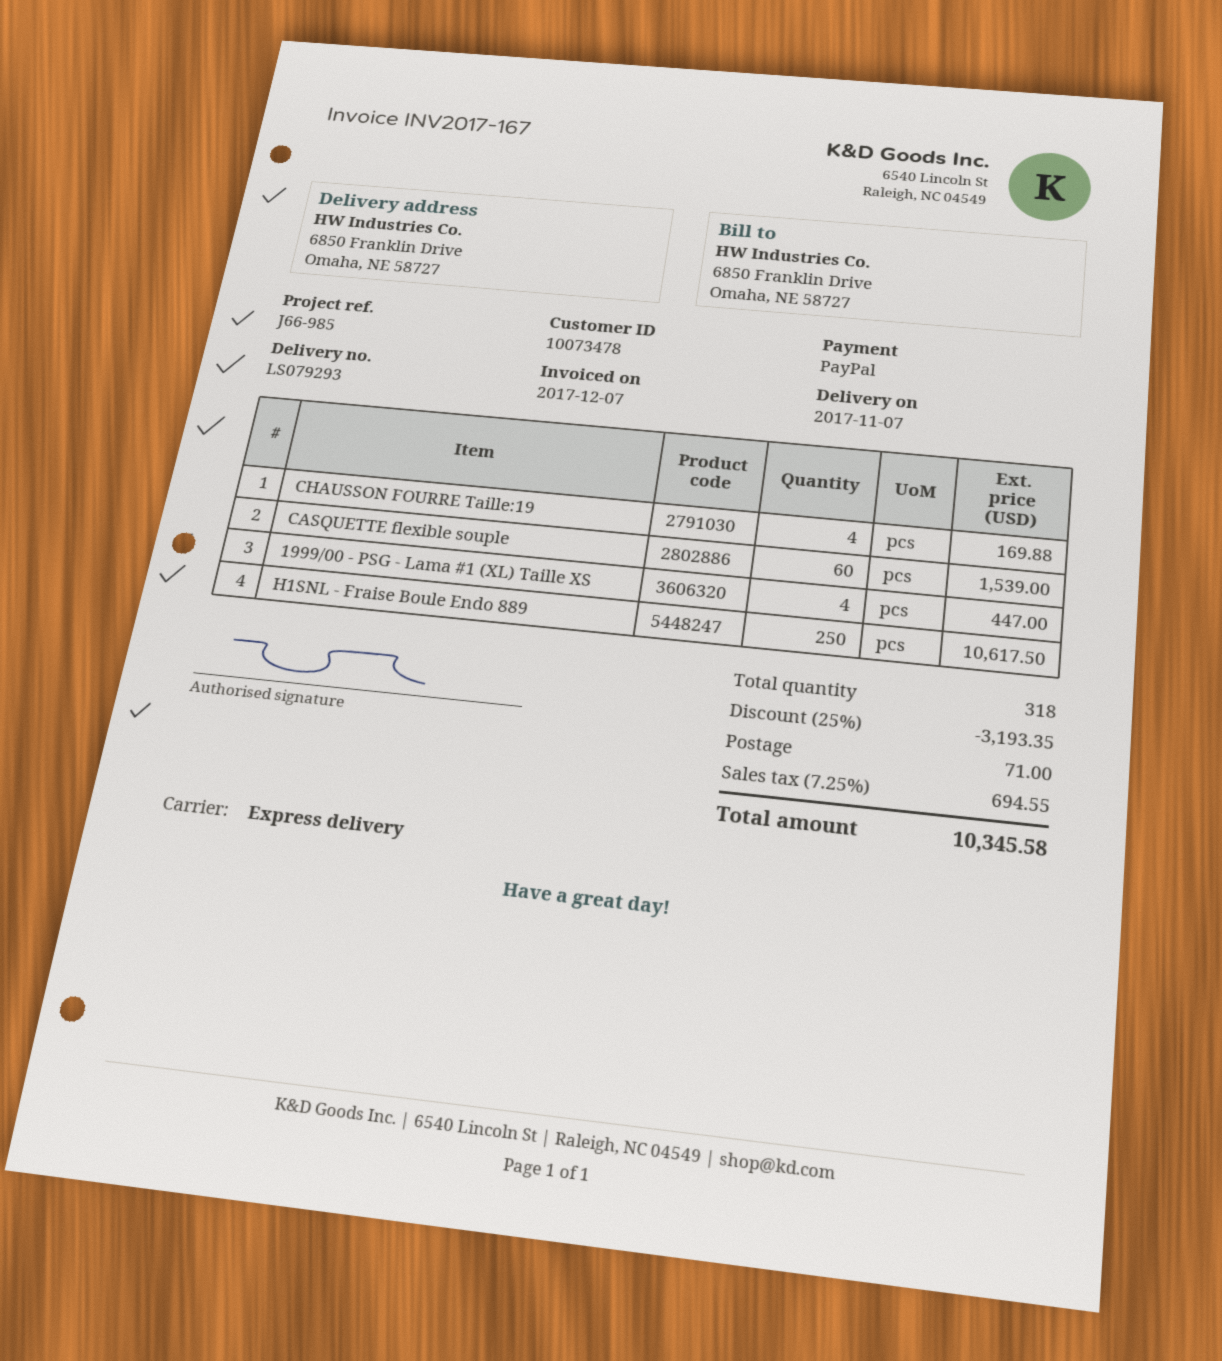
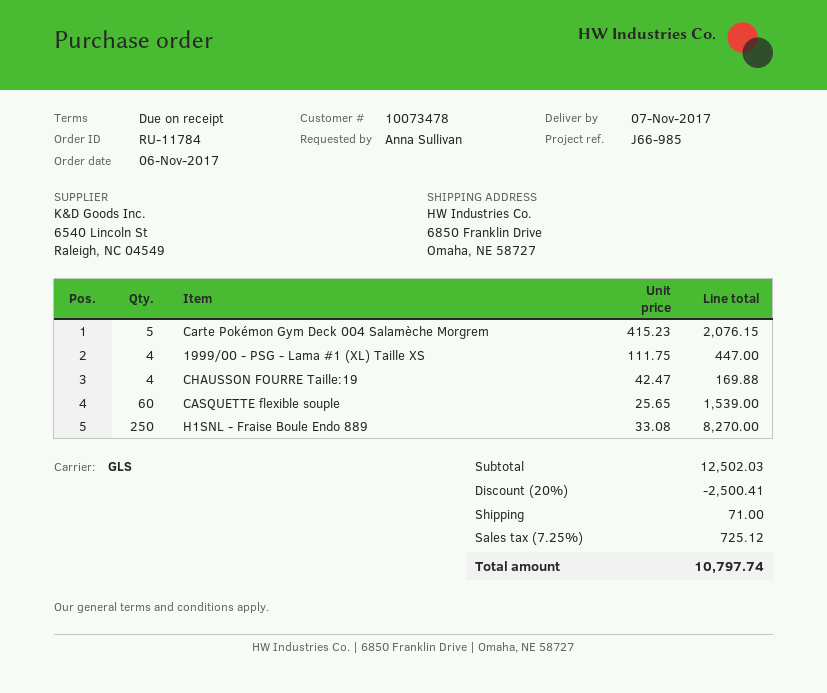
shipping method: express -> GLS
H1SNL - Fraise Boule Endo 889: 250 for 10617.50 -> 250 for 8270.00
Carte Pokémon Gym Deck 004 Salamèche Morgrem: none -> 5 for 2076.15
discount: 25% = 3193.35 -> 20% = 2500.41
tax: 7.25% = 694.55 -> 7.25% = 725.12
total: 10345.58 -> 10797.74

